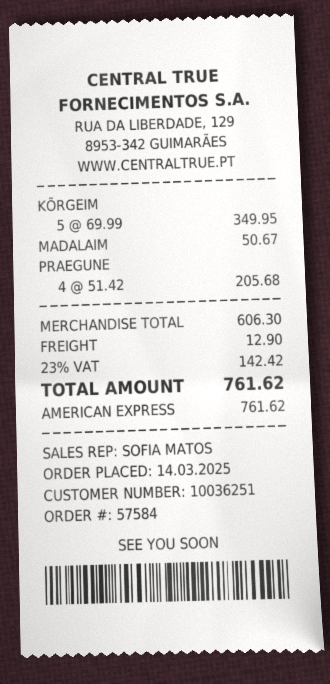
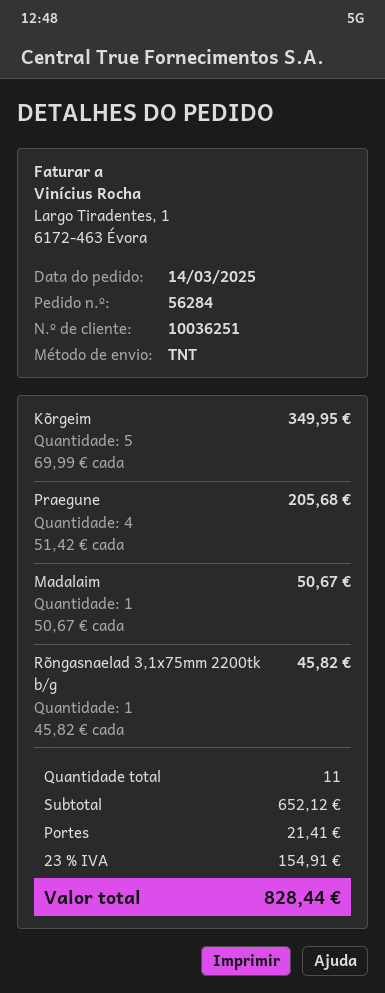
order number: 57584 -> 56284
Rõngasnaelad 3,1x75mm 2200tk b/g: none -> 1 x 45.82 = 45.82
subtotal: 606.30 -> 652.12
shipping: 12.90 -> 21.41
tax: 23% = 142.42 -> 23% = 154.91
total: 761.62 -> 828.44

